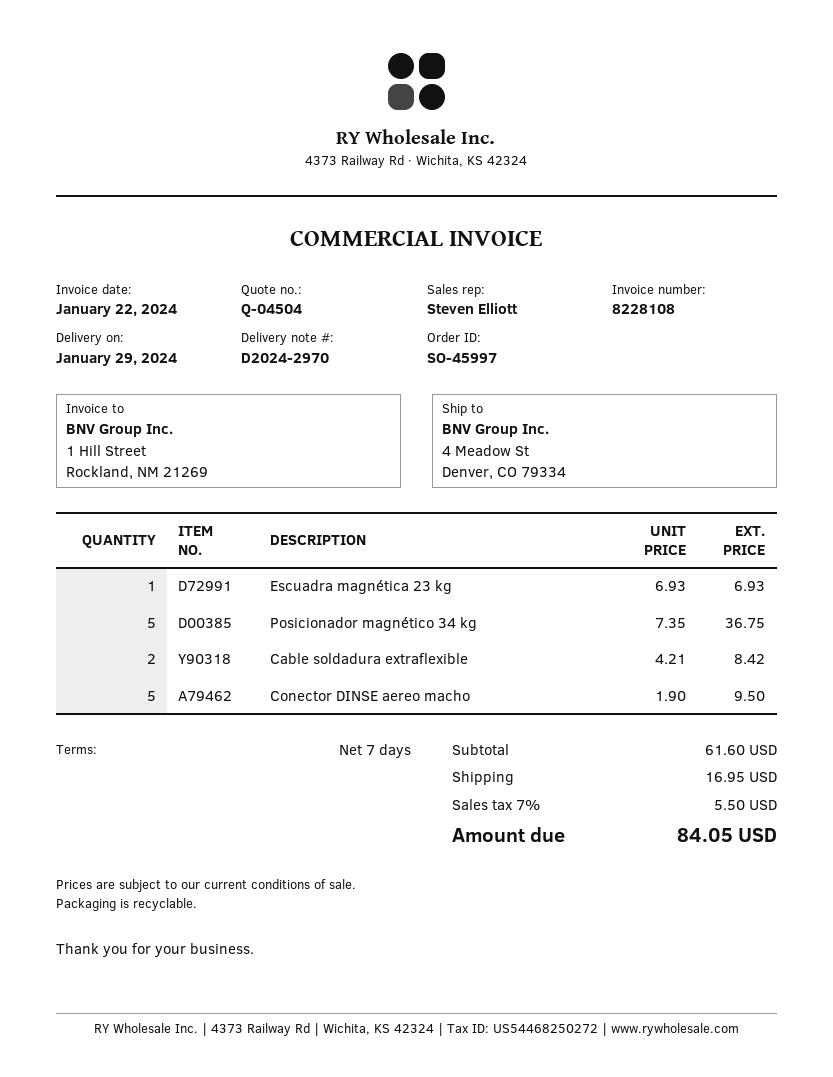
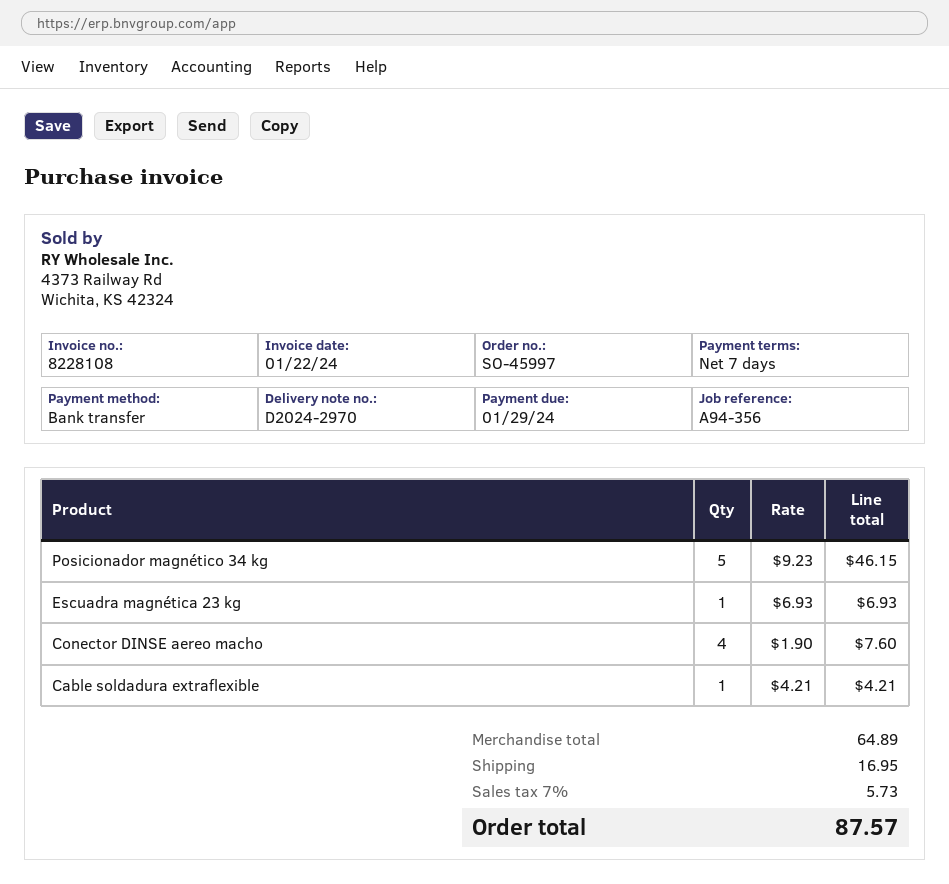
Posicionador magnético 34 kg: 5 x 7.35 = 36.75 -> 5 x 9.23 = 46.15
Cable soldadura extraflexible: 2 x 4.21 = 8.42 -> 1 x 4.21 = 4.21
Conector DINSE aereo macho: 5 x 1.90 = 9.50 -> 4 x 1.90 = 7.60
subtotal: 61.60 -> 64.89
tax: 7% = 5.50 -> 7% = 5.73
total: 84.05 -> 87.57

